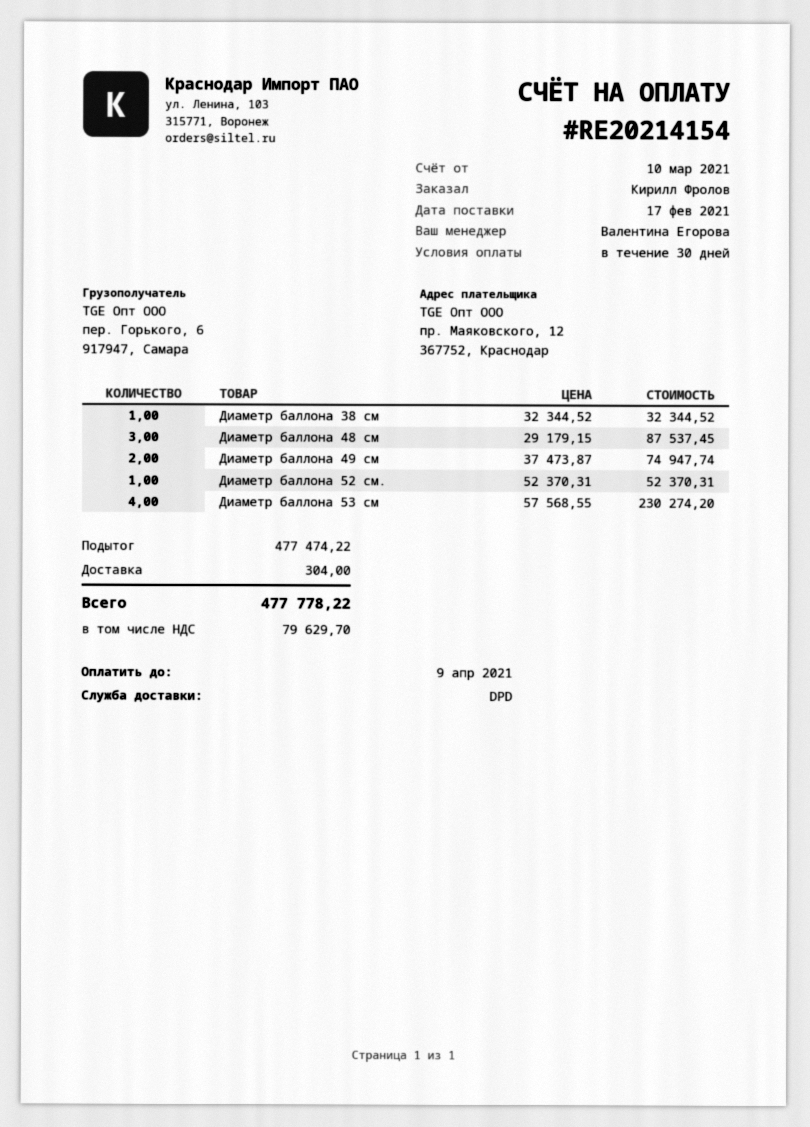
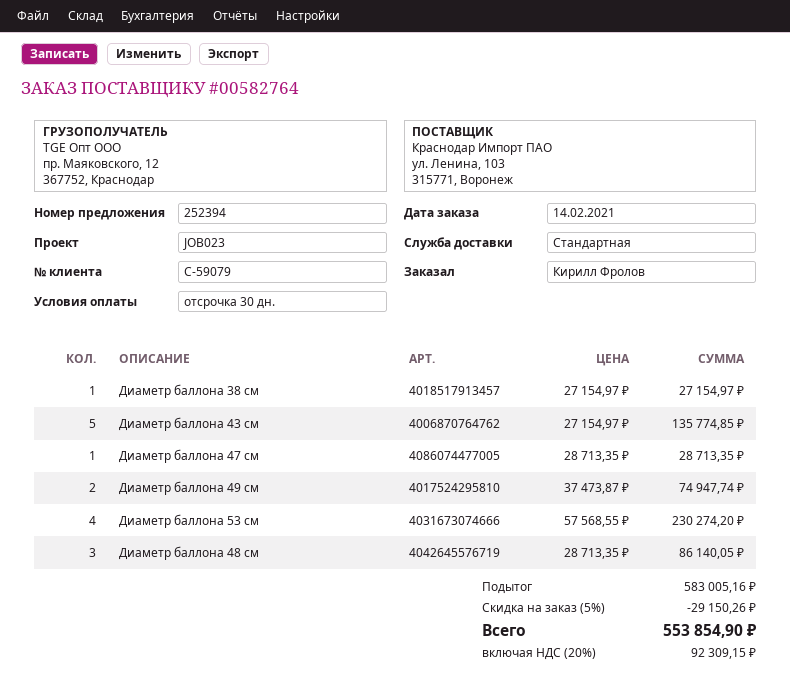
shipping method: DPD -> standard
ship to: пер. Горького, 6, 917947, Самара -> пр. Маяковского, 12, 367752, Краснодар
Диаметр баллона 38 см: 1 x 32344.52 = 32344.52 -> 1 x 27154.97 = 27154.97
Диаметр баллона 48 см: 3 x 29179.15 = 87537.45 -> 3 x 28713.35 = 86140.05
Диаметр баллона 52 см.: 1 x 52370.31 = 52370.31 -> none
Диаметр баллона 43 см: none -> 5 x 27154.97 = 135774.85
Диаметр баллона 47 см: none -> 1 x 28713.35 = 28713.35
subtotal: 477474.22 -> 583005.16
discount: none -> 5% = 29150.26
shipping: 304.00 -> none
tax: 79629.70 -> 92309.15
total: 477778.22 -> 553854.90

